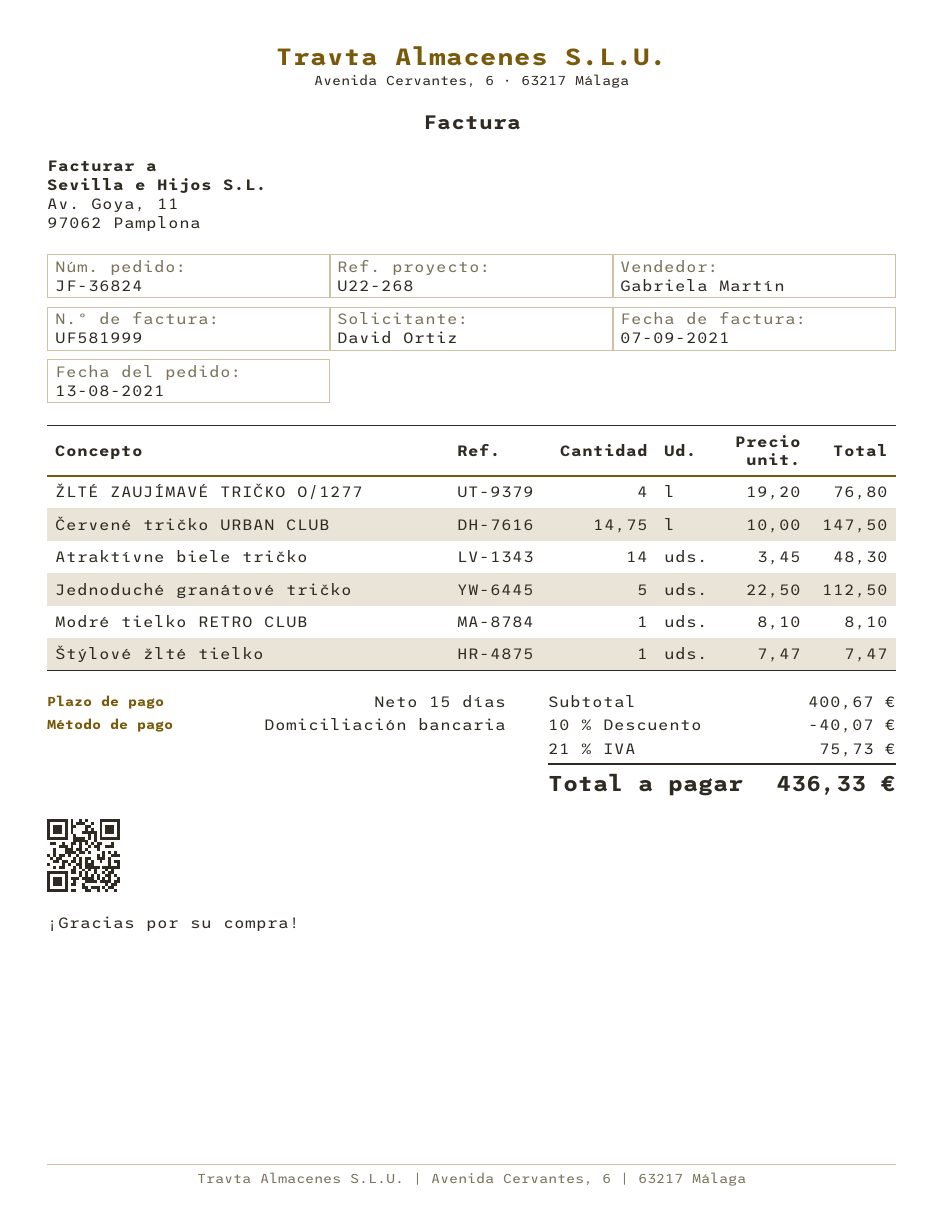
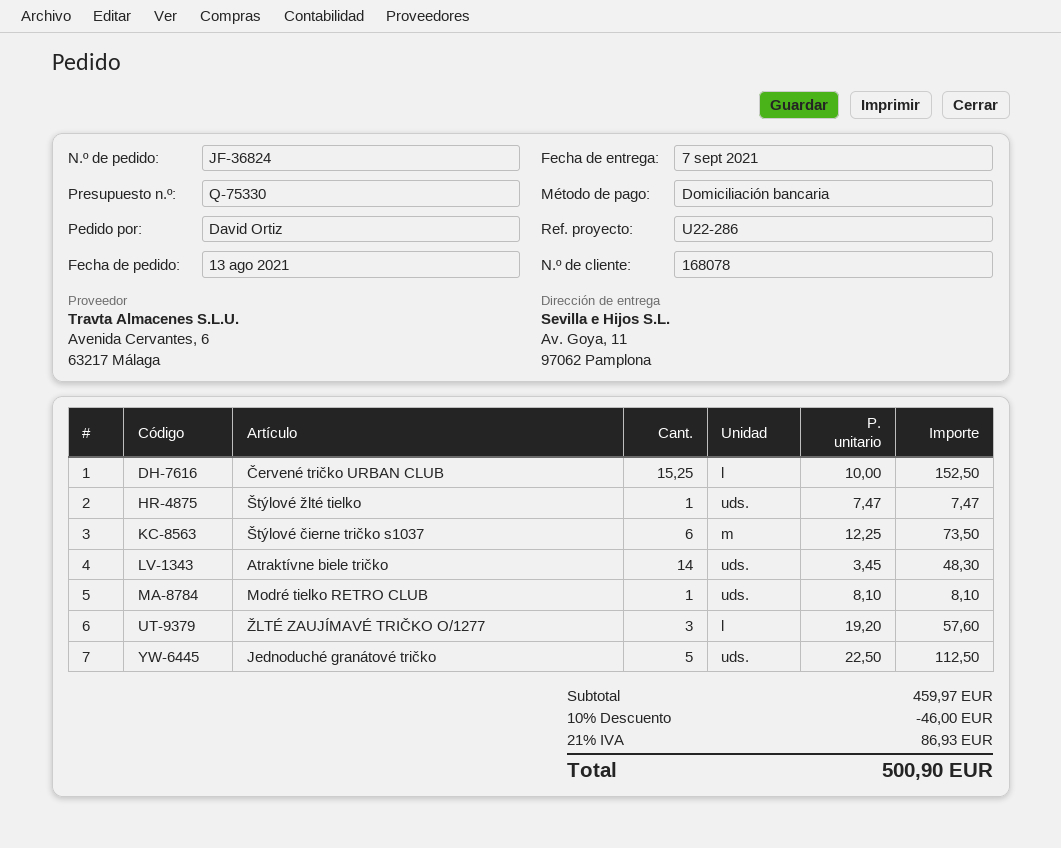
reference: U22-268 -> U22-286
ŽLTÉ ZAUJÍMAVÉ TRIČKO O/1277: 4 x 19.20 = 76.80 -> 3 x 19.20 = 57.60
Červené tričko URBAN CLUB: 14.75 x 10.00 = 147.50 -> 15.25 x 10.00 = 152.50
Štýlové čierne tričko s1037: none -> 6 x 12.25 = 73.50
subtotal: 400.67 -> 459.97
discount: 10% = 40.07 -> 10% = 46.00
tax: 21% = 75.73 -> 21% = 86.93
total: 436.33 -> 500.90

